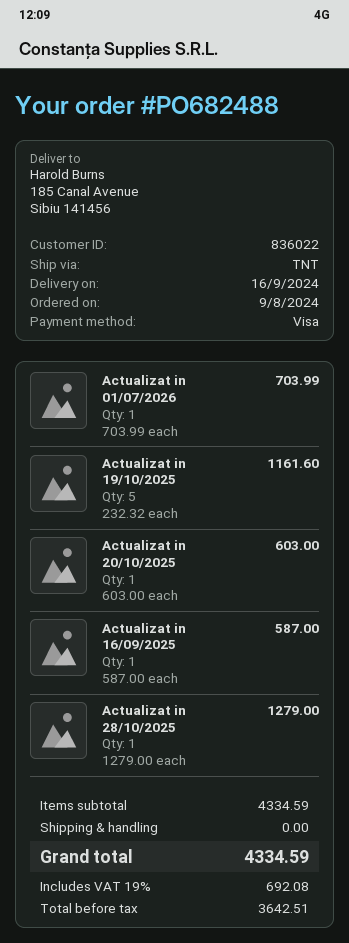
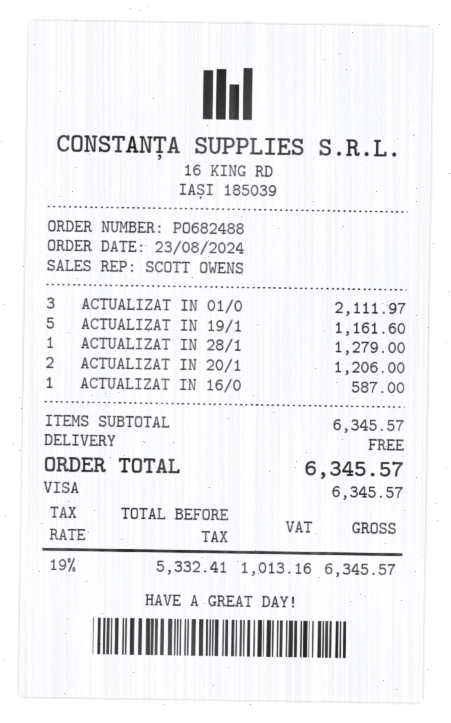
order date: 2024-08-09 -> 2024-08-23
Actualizat in 01/07/2026: 1 for 703.99 -> 3 for 2111.97
Actualizat in 20/10/2025: 1 for 603.00 -> 2 for 1206.00
subtotal: 4334.59 -> 6345.57
net: 3642.51 -> 5332.41
tax: 19% = 692.08 -> 19% = 1013.16
total: 4334.59 -> 6345.57

